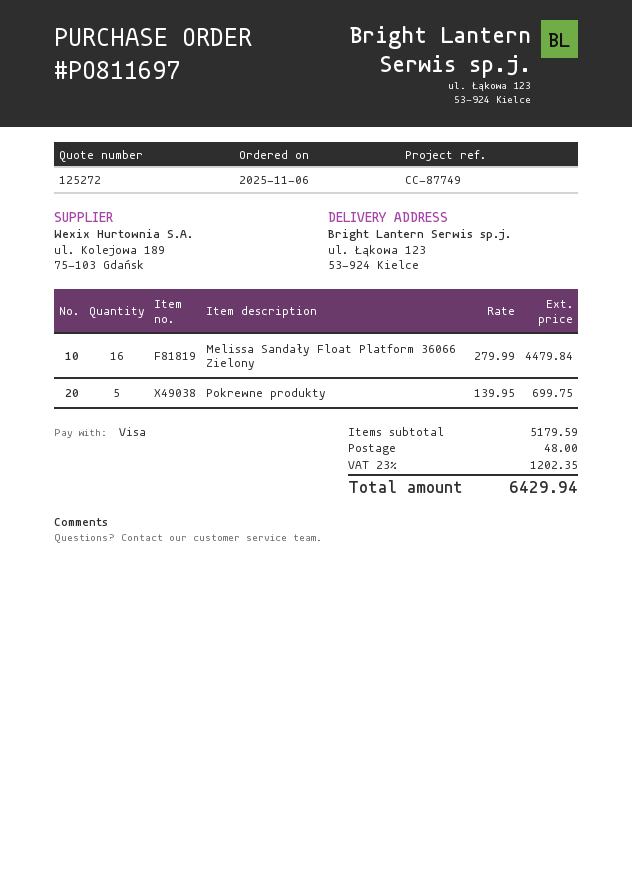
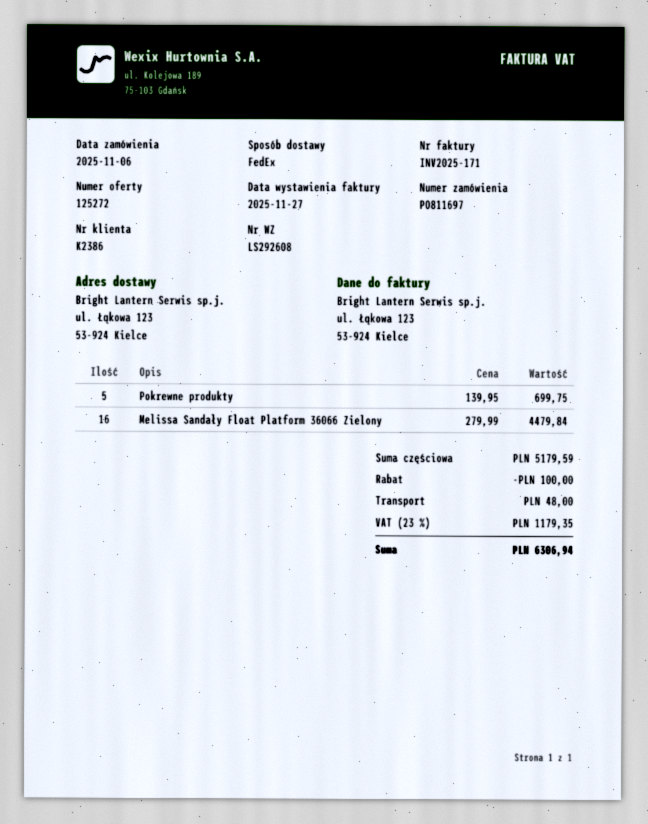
discount: none -> 100.00
tax: 23% = 1202.35 -> 23% = 1179.35
total: 6429.94 -> 6306.94

